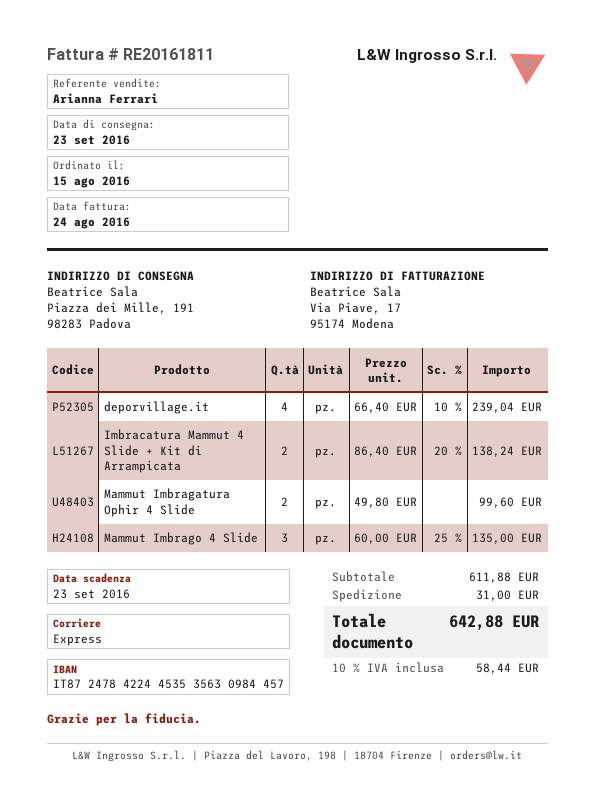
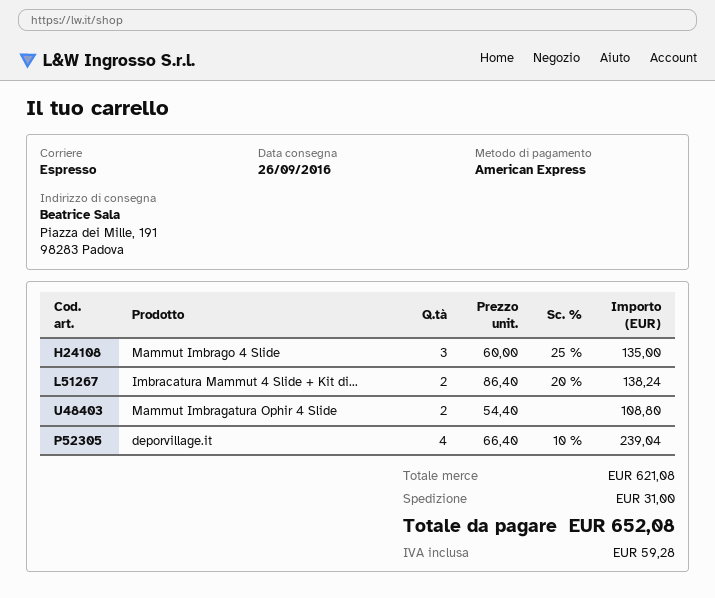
delivery date: 2016-09-23 -> 2016-09-26
Mammut Imbragatura Ophir 4 Slide: 2 x 49.80 = 99.60 -> 2 x 54.40 = 108.80
subtotal: 611.88 -> 621.08
tax: 58.44 -> 59.28
total: 642.88 -> 652.08

